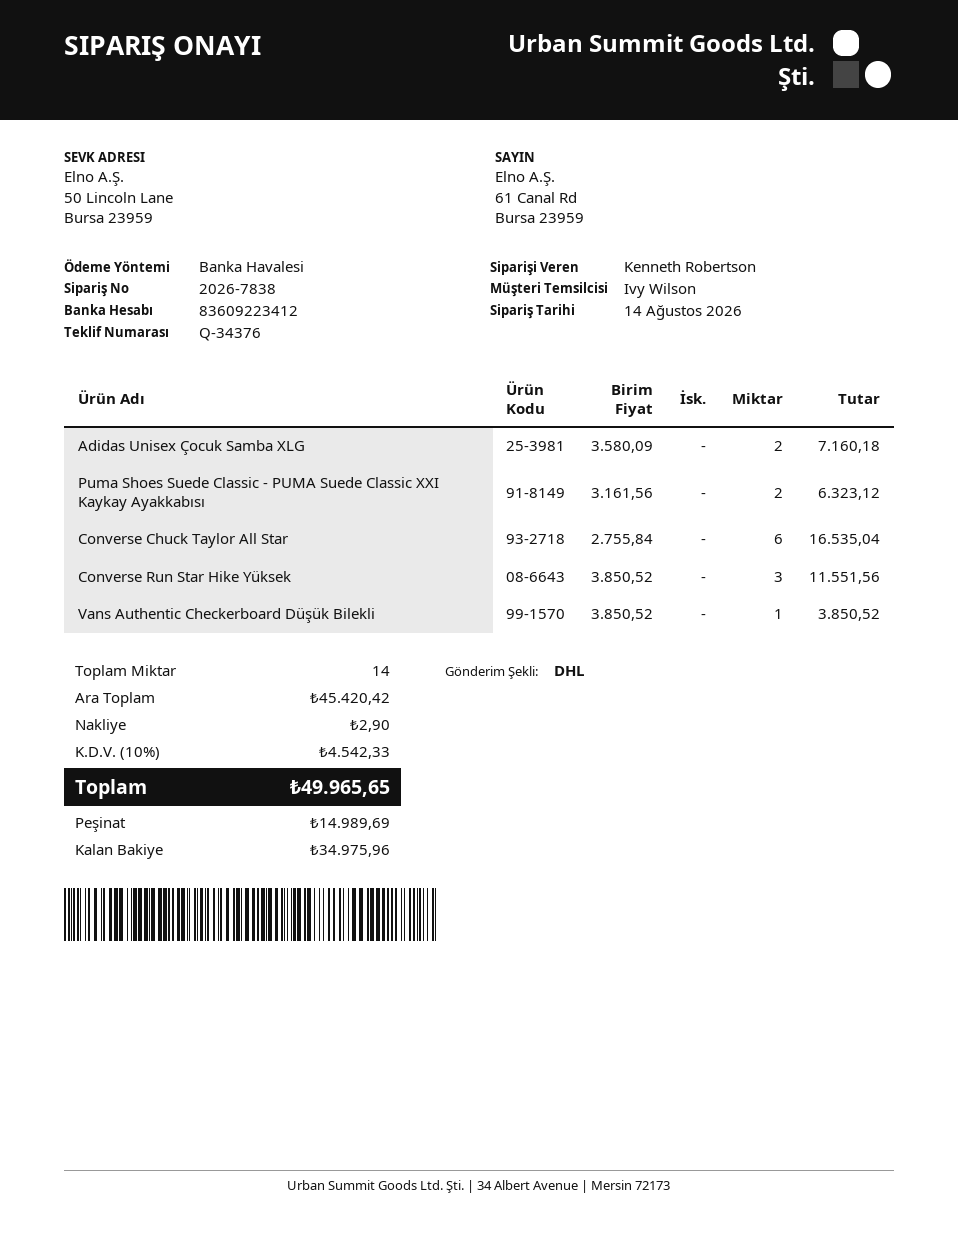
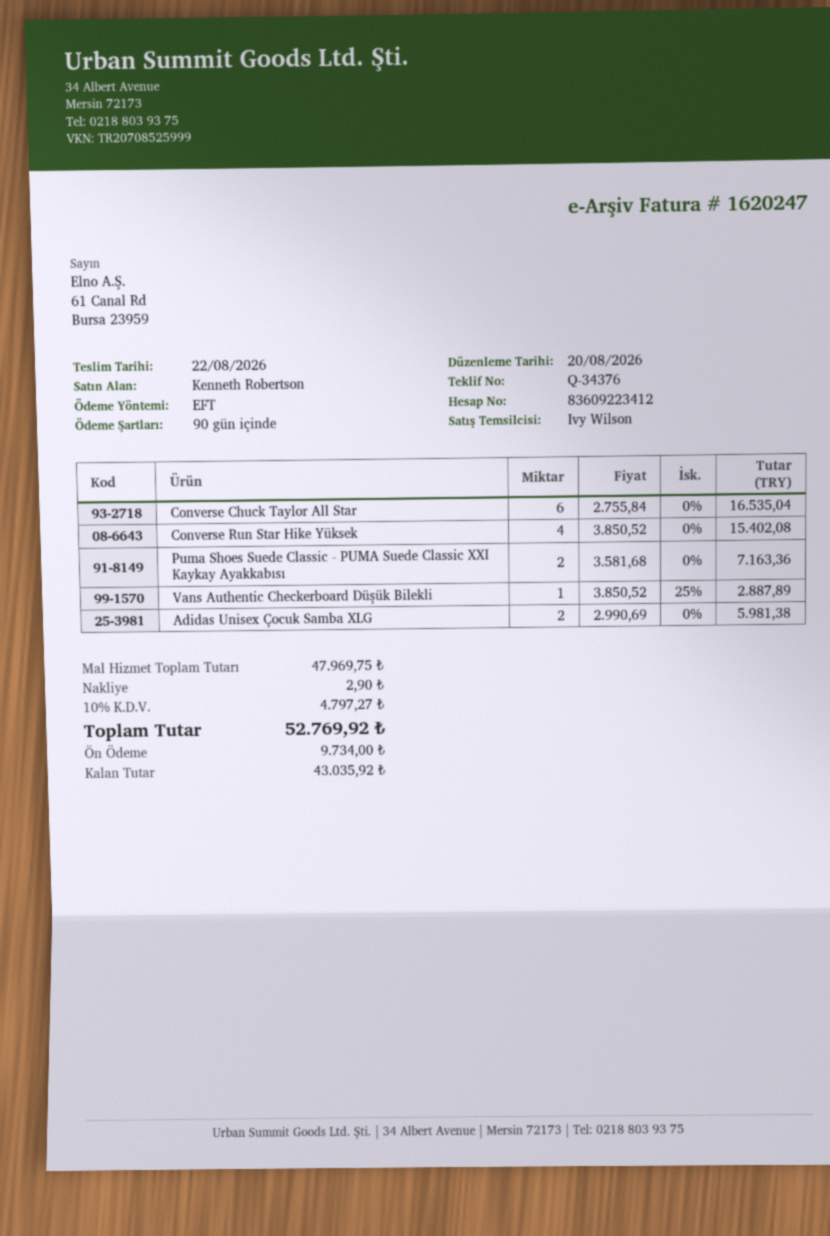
Adidas Unisex Çocuk Samba XLG: 2 x 3580.09 = 7160.18 -> 2 x 2990.69 = 5981.38
Puma Shoes Suede Classic - PUMA Suede Classic XXI Kaykay Ayakkabısı: 2 x 3161.56 = 6323.12 -> 2 x 3581.68 = 7163.36
Converse Run Star Hike Yüksek: 3 x 3850.52 = 11551.56 -> 4 x 3850.52 = 15402.08
Vans Authentic Checkerboard Düşük Bilekli: 1 x 3850.52 = 3850.52 -> 1 x 3850.52 - 25% = 2887.89
subtotal: 45420.42 -> 47969.75
tax: 10% = 4542.33 -> 10% = 4797.27
total: 49965.65 -> 52769.92
deposit: 14989.69 -> 9734.00
balance: 34975.96 -> 43035.92

